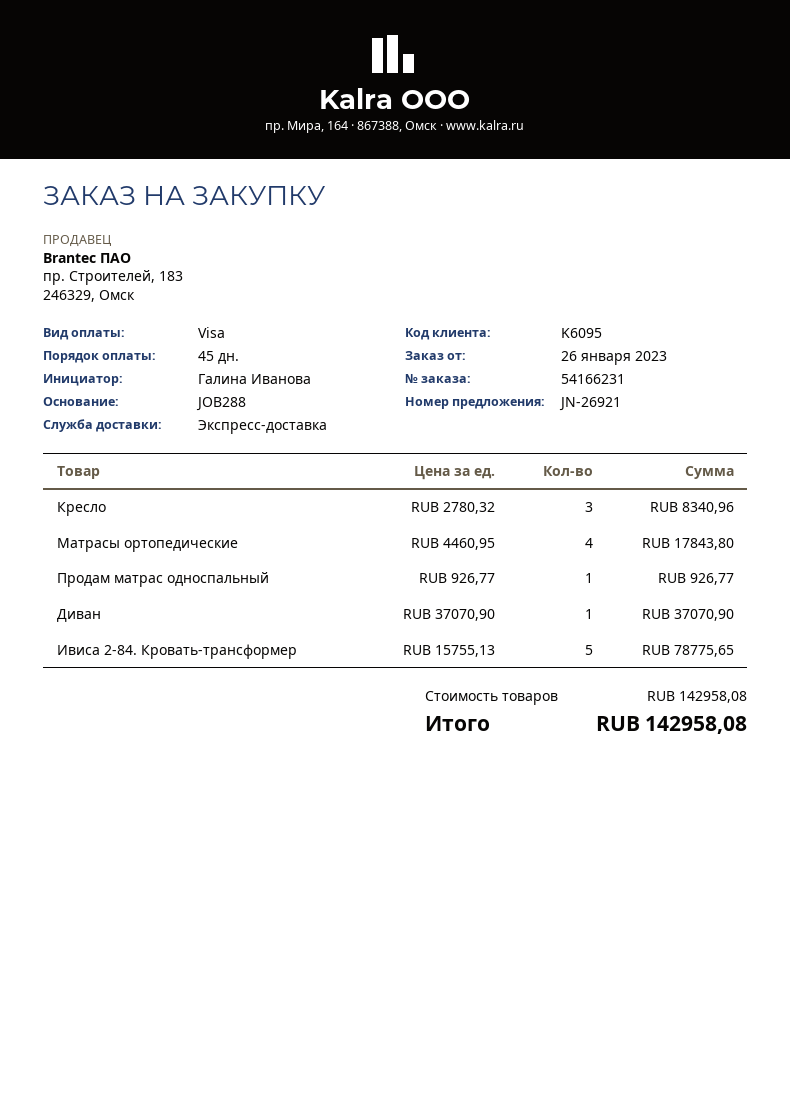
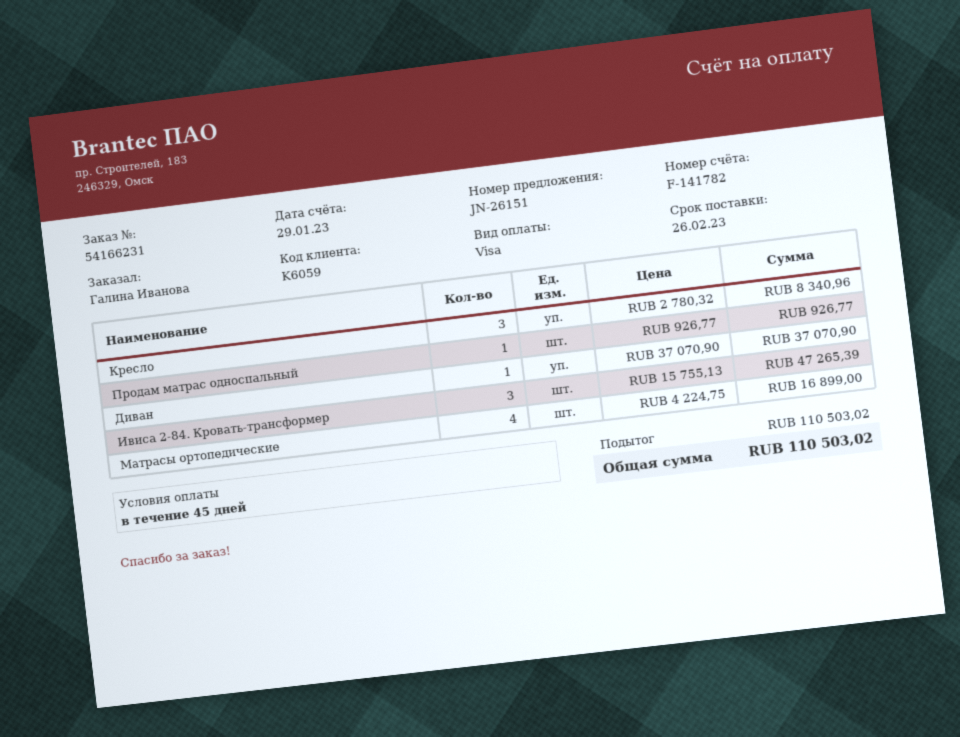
quote number: JN-26921 -> JN-26151
customer number: K6095 -> K6059
Матрасы ортопедические: 4 x 4460.95 = 17843.80 -> 4 x 4224.75 = 16899.00
Ивиса 2-84. Кровать-трансформер: 5 x 15755.13 = 78775.65 -> 3 x 15755.13 = 47265.39
subtotal: 142958.08 -> 110503.02
total: 142958.08 -> 110503.02

